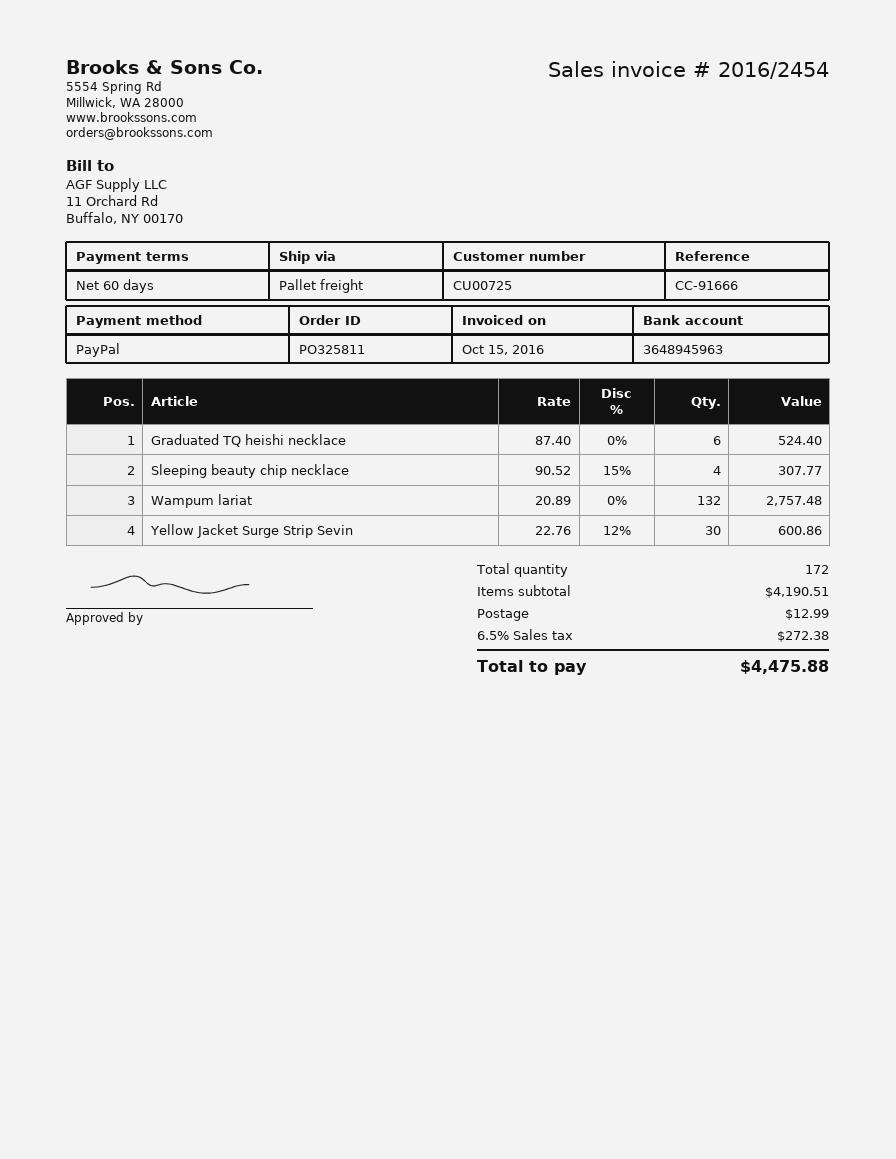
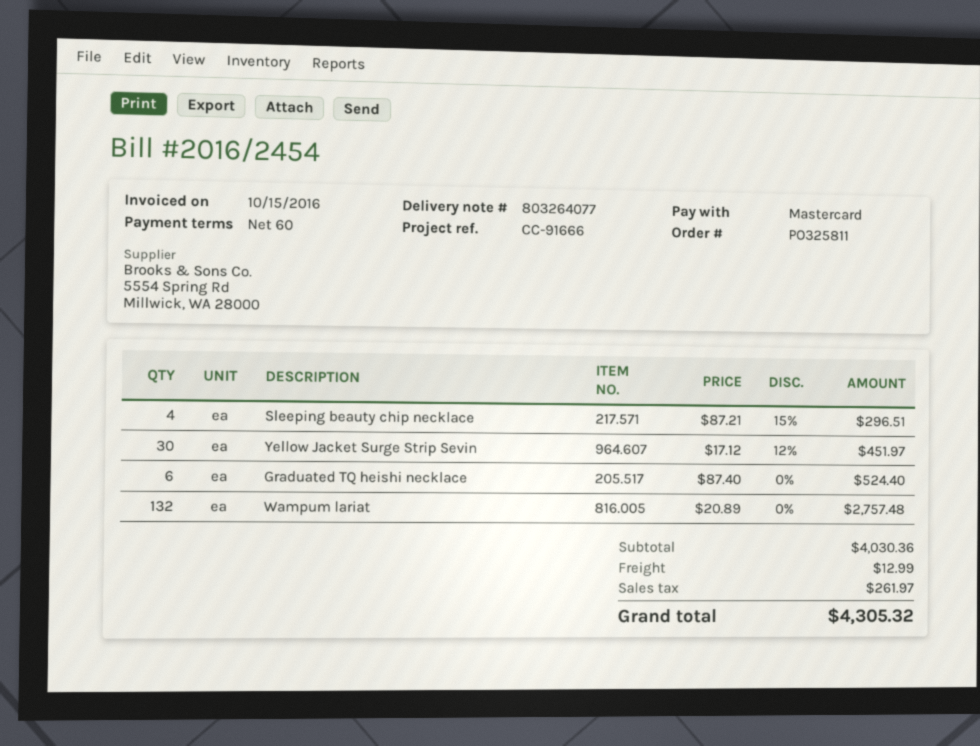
payment method: PayPal -> Mastercard
Sleeping beauty chip necklace: 4 x 90.52 - 15% = 307.77 -> 4 x 87.21 - 15% = 296.51
Yellow Jacket Surge Strip Sevin: 30 x 22.76 - 12% = 600.86 -> 30 x 17.12 - 12% = 451.97
subtotal: 4190.51 -> 4030.36
tax: 272.38 -> 261.97
total: 4475.88 -> 4305.32

